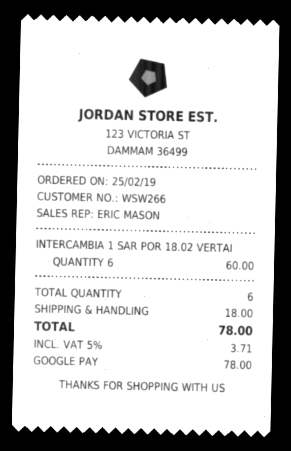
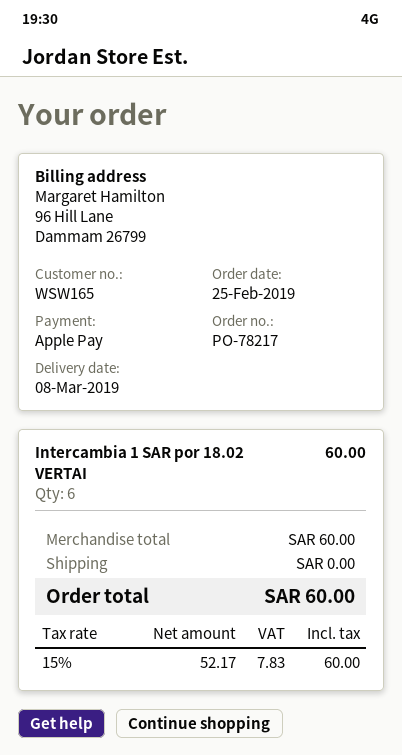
customer number: WSW266 -> WSW165
payment method: Google Pay -> Apple Pay
shipping: 18.00 -> 0.00
tax: 5% = 3.71 -> 15% = 7.83
total: 78.00 -> 60.00

